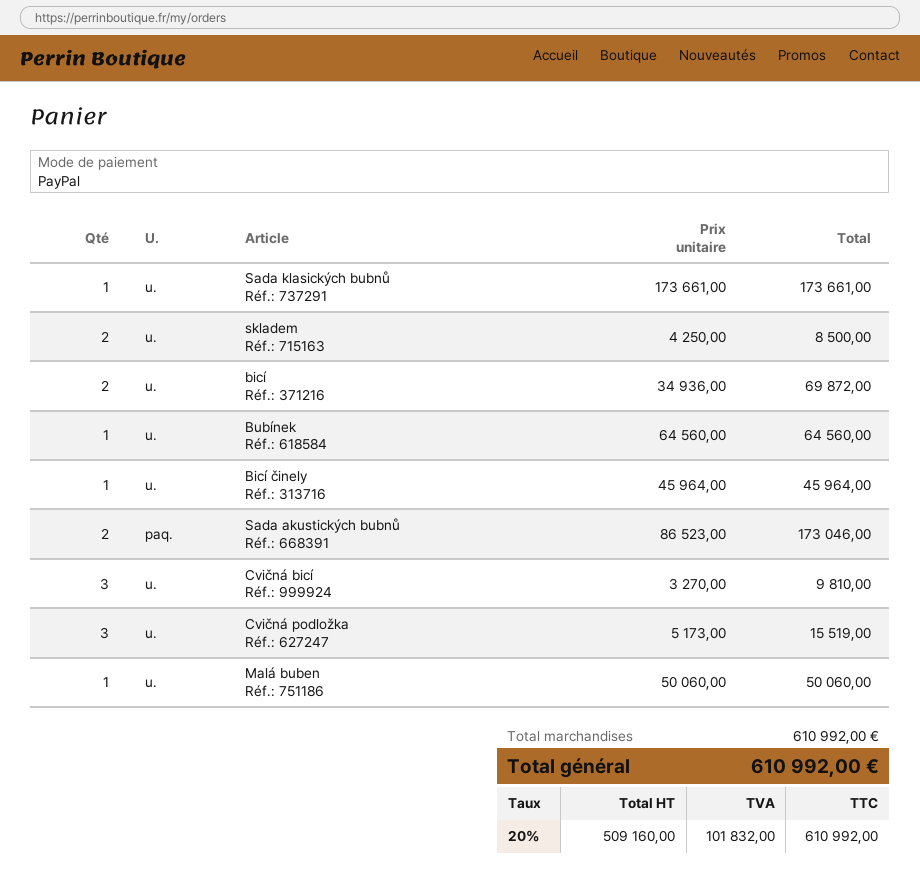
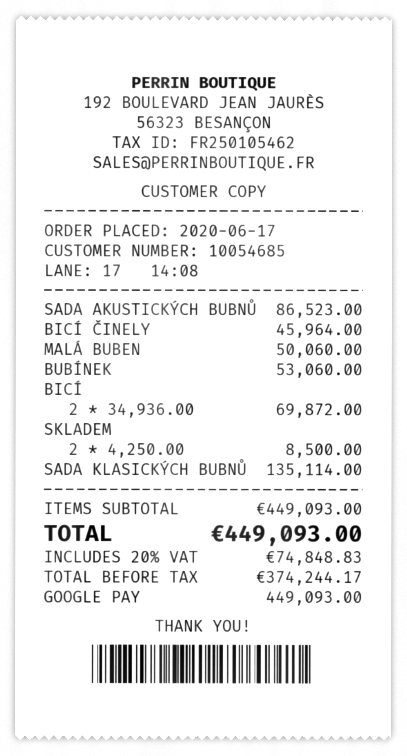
payment method: PayPal -> Google Pay
Sada klasických bubnů: 1 x 173661.00 = 173661.00 -> 1 x 135114.00 = 135114.00
Bubínek: 1 x 64560.00 = 64560.00 -> 1 x 53060.00 = 53060.00
Sada akustických bubnů: 2 x 86523.00 = 173046.00 -> 1 x 86523.00 = 86523.00
Cvičná bicí: 3 x 3270.00 = 9810.00 -> none
Cvičná podložka: 3 x 5173.00 = 15519.00 -> none
subtotal: 610992.00 -> 449093.00
net: 509160.00 -> 374244.17
tax: 20% = 101832.00 -> 20% = 74848.83
total: 610992.00 -> 449093.00

